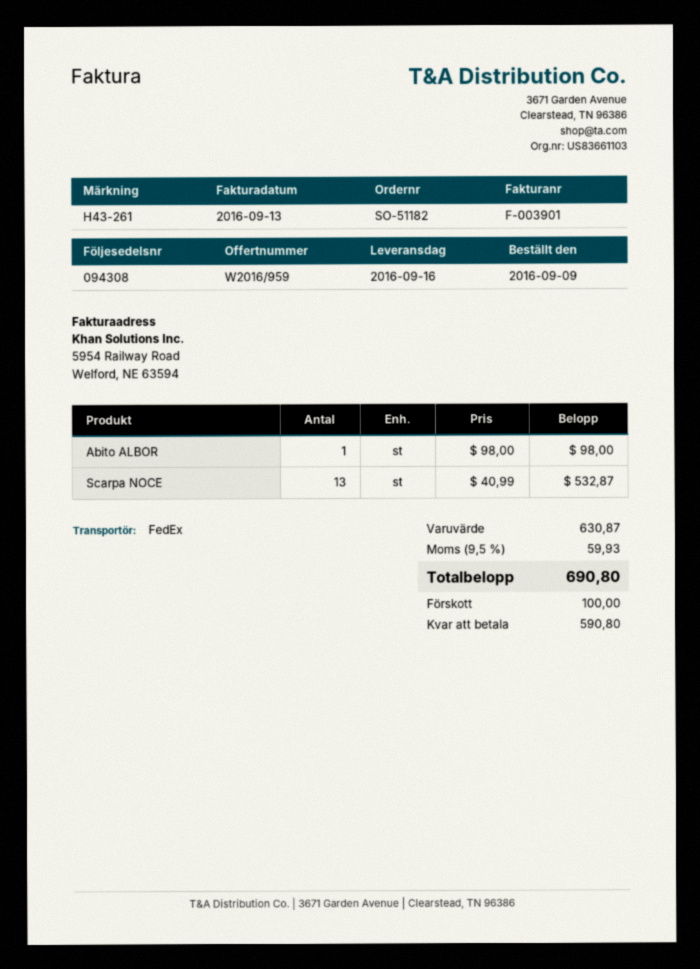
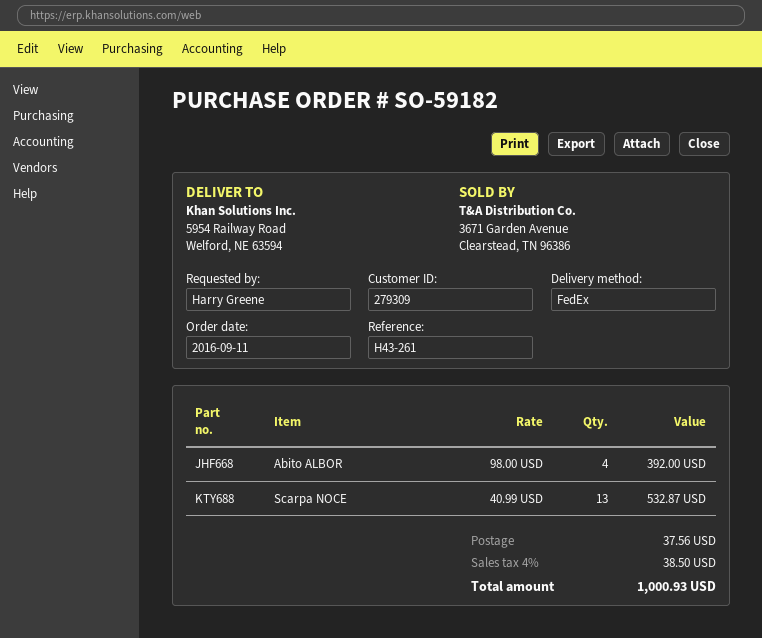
order number: SO-51182 -> SO-59182
order date: 2016-09-09 -> 2016-09-11
Abito ALBOR: 1 x 98.00 = 98.00 -> 4 x 98.00 = 392.00
shipping: none -> 37.56
tax: 9.5% = 59.93 -> 4% = 38.50
total: 690.80 -> 1000.93

